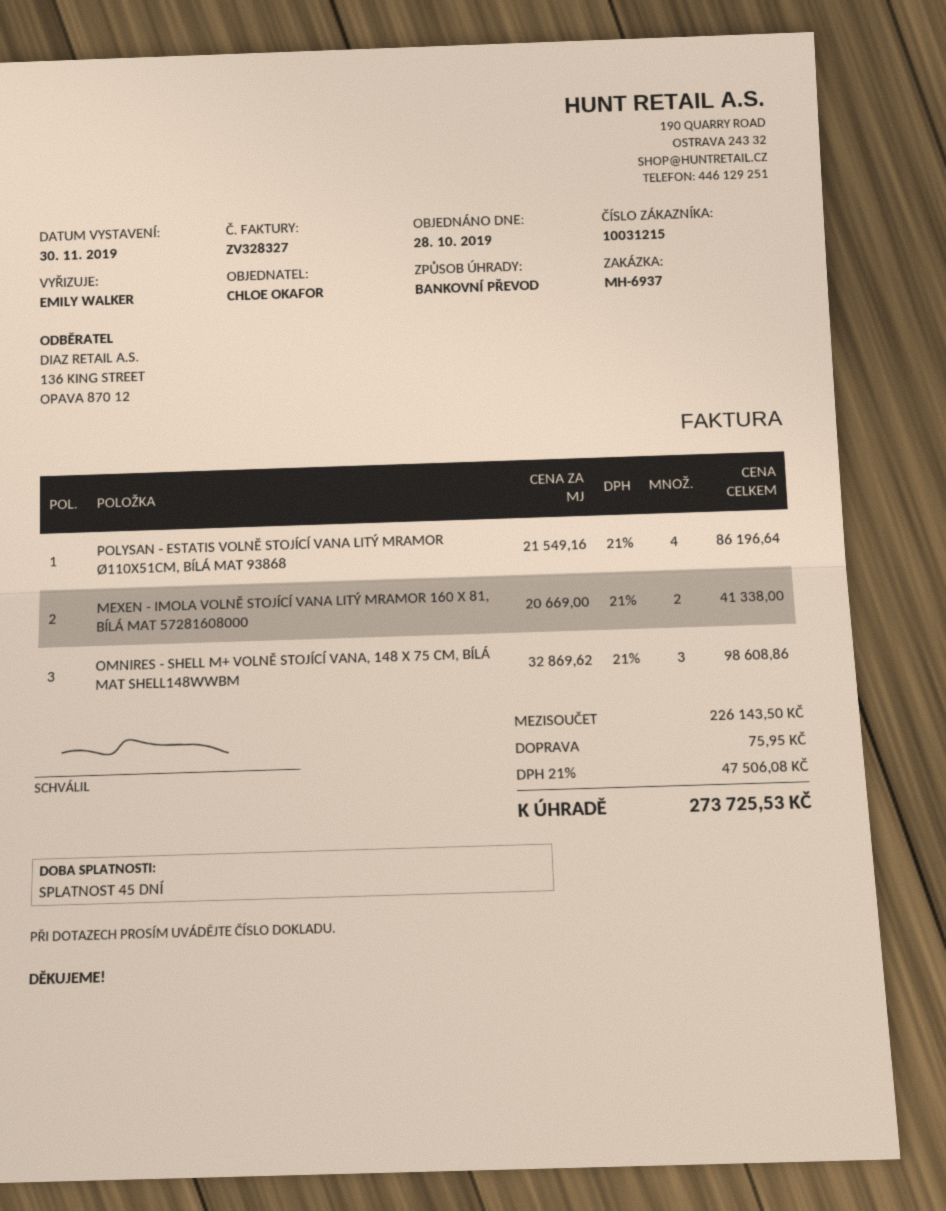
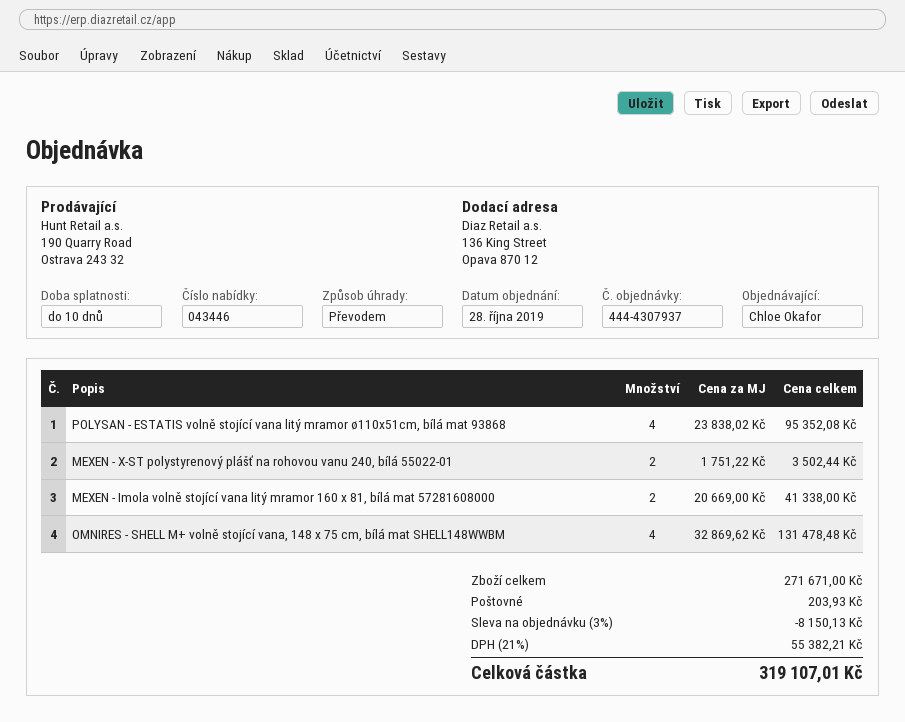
payment terms: 45 days -> 10 days
POLYSAN - ESTATIS VOLNĚ STOJÍCÍ VANA LITÝ MRAMOR Ø110X51CM, BÍLÁ MAT 93868: 4 x 21549.16 = 86196.64 -> 4 x 23838.02 = 95352.08
OMNIRES - SHELL M+ VOLNĚ STOJÍCÍ VANA, 148 X 75 CM, BÍLÁ MAT SHELL148WWBM: 3 x 32869.62 = 98608.86 -> 4 x 32869.62 = 131478.48
MEXEN - X-ST polystyrenový plášť na rohovou vanu 240, bílá 55022-01: none -> 2 x 1751.22 = 3502.44
subtotal: 226143.50 -> 271671.00
discount: none -> 3% = 8150.13
shipping: 75.95 -> 203.93
tax: 21% = 47506.08 -> 21% = 55382.21
total: 273725.53 -> 319107.01

